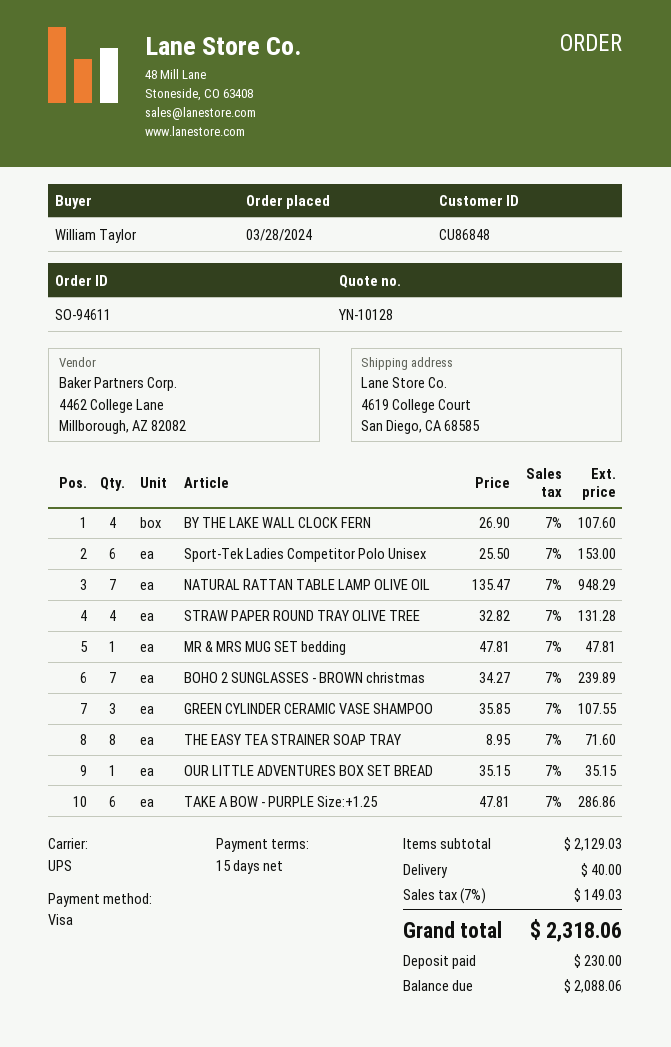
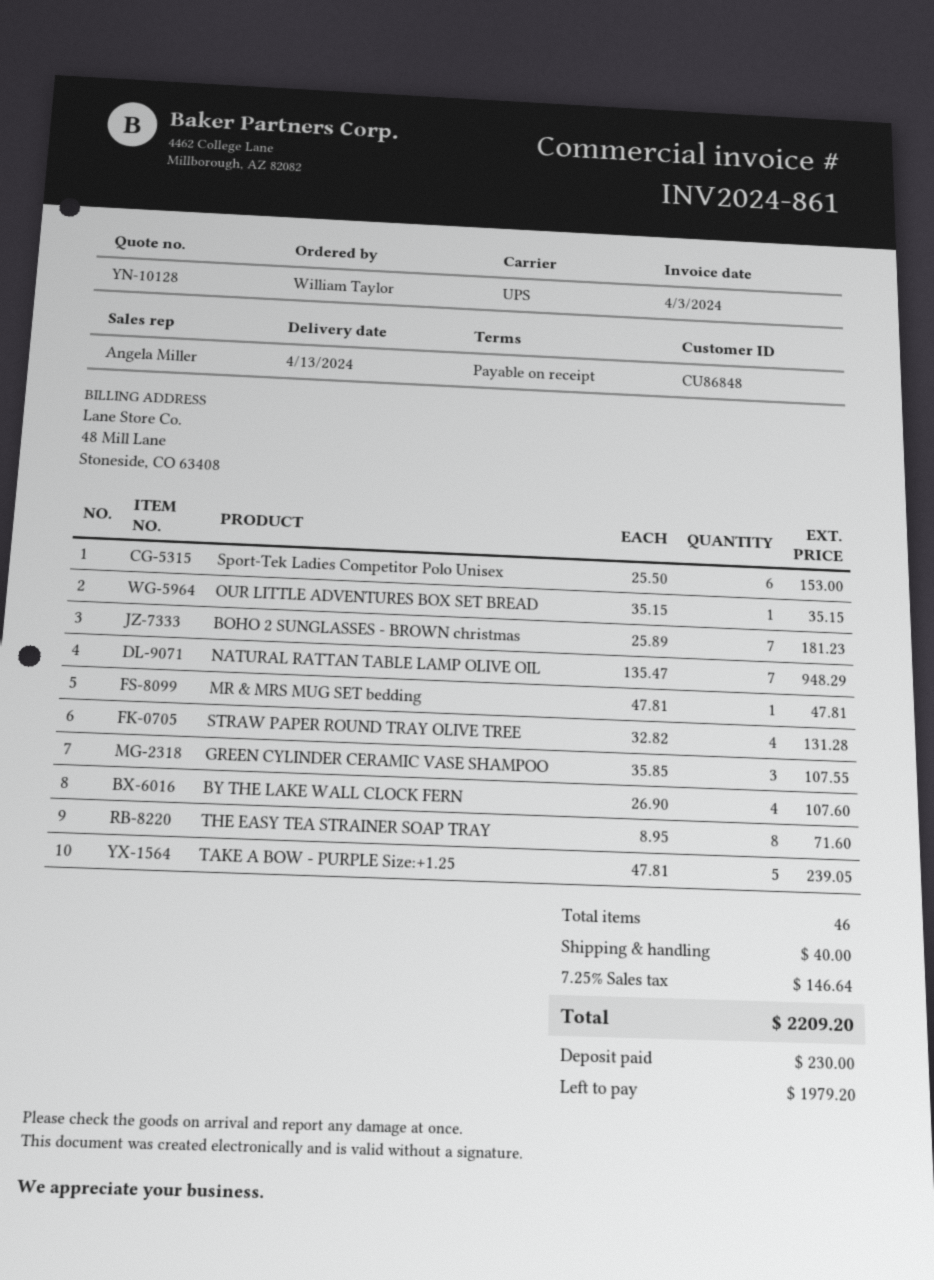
payment terms: 15 days -> on receipt
BOHO 2 SUNGLASSES - BROWN christmas: 7 x 34.27 = 239.89 -> 7 x 25.89 = 181.23
TAKE A BOW - PURPLE Size:+1.25: 6 x 47.81 = 286.86 -> 5 x 47.81 = 239.05
tax: 7% = 149.03 -> 7.25% = 146.64
total: 2318.06 -> 2209.20
balance: 2088.06 -> 1979.20

